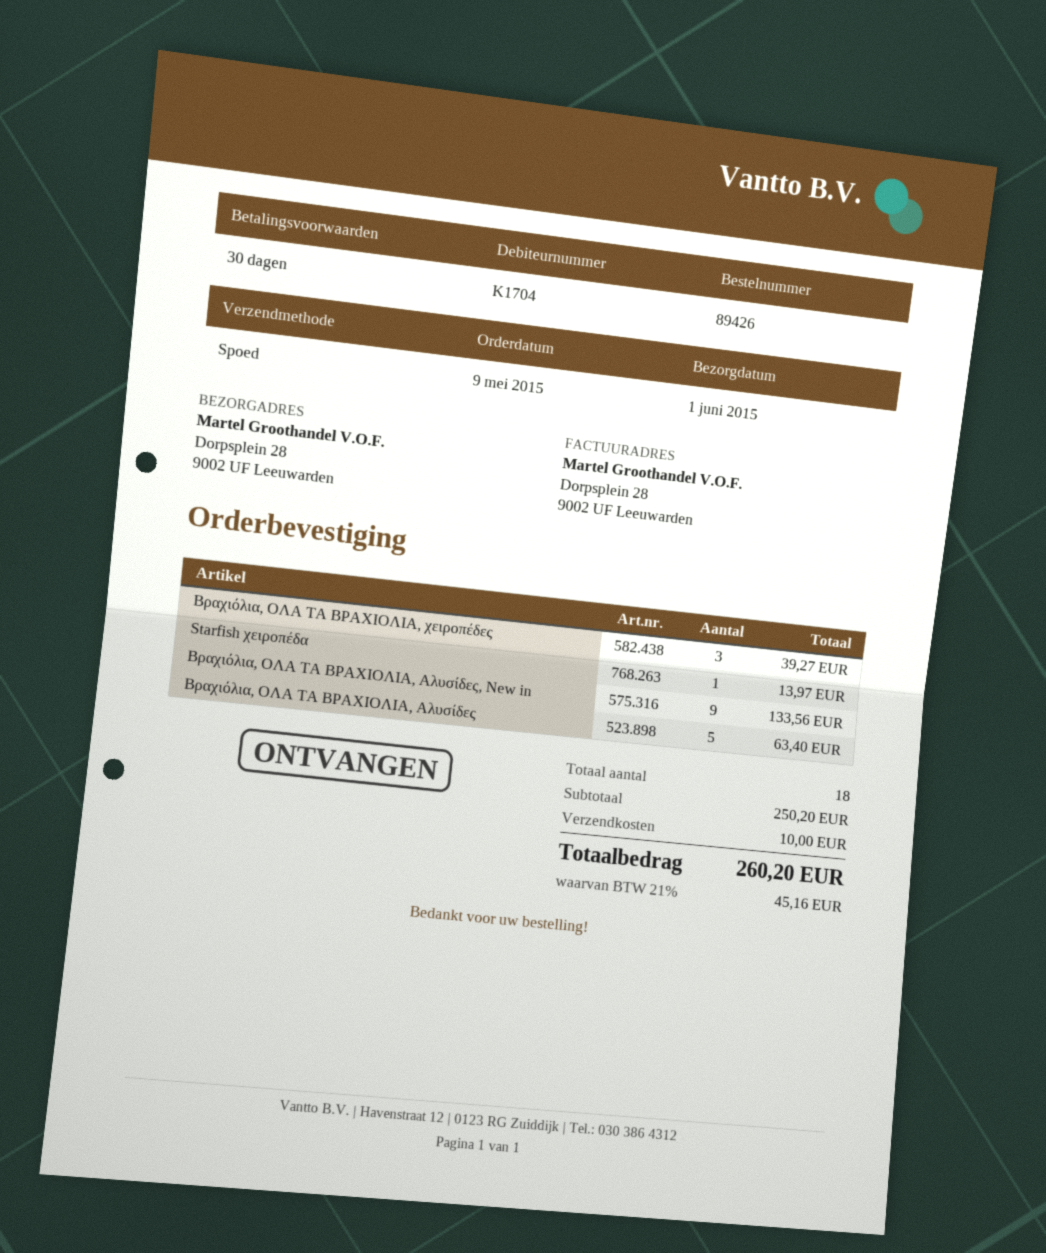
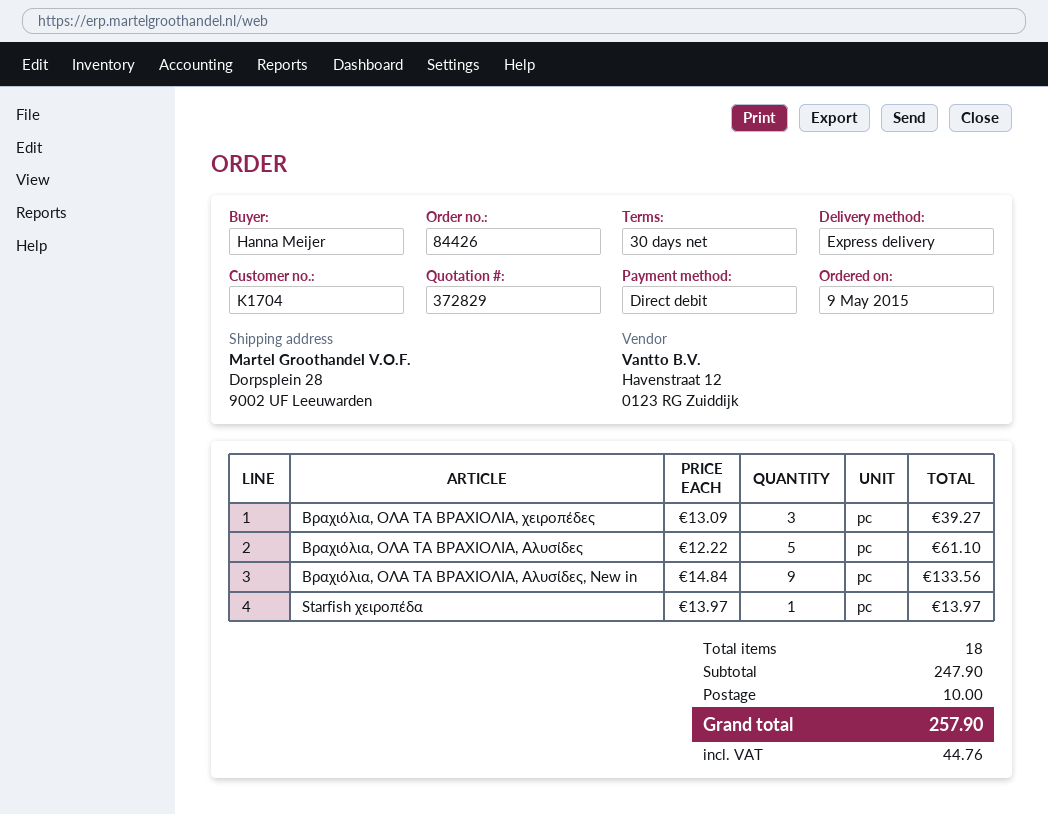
order number: 89426 -> 84426
Βραχιόλια, ΟΛΑ ΤΑ ΒΡΑΧΙΟΛΙΑ, Αλυσίδες: 5 for 63.40 -> 5 for 61.10
subtotal: 250.20 -> 247.90
tax: 45.16 -> 44.76
total: 260.20 -> 257.90

